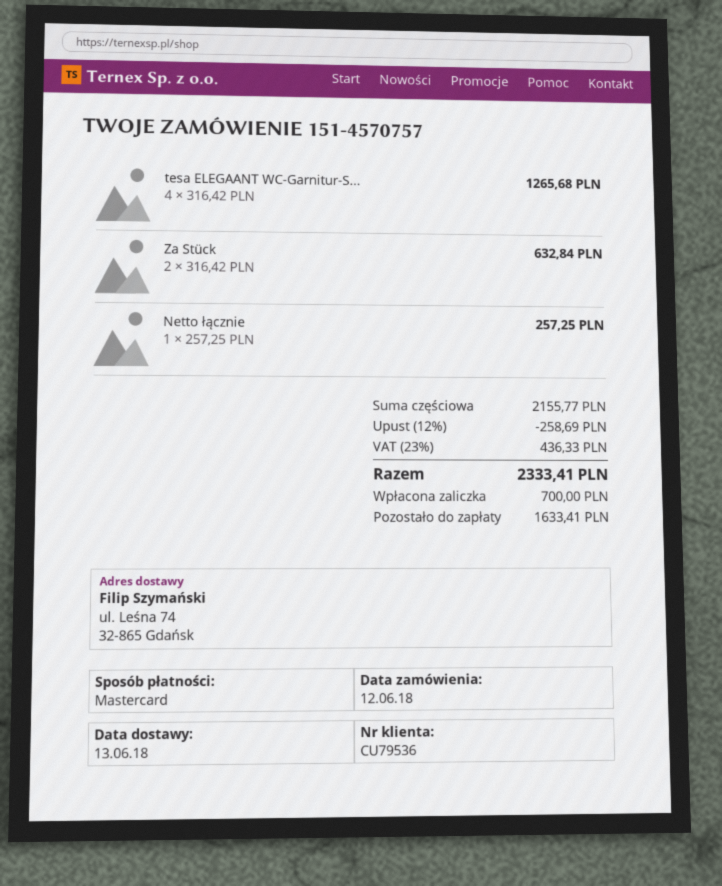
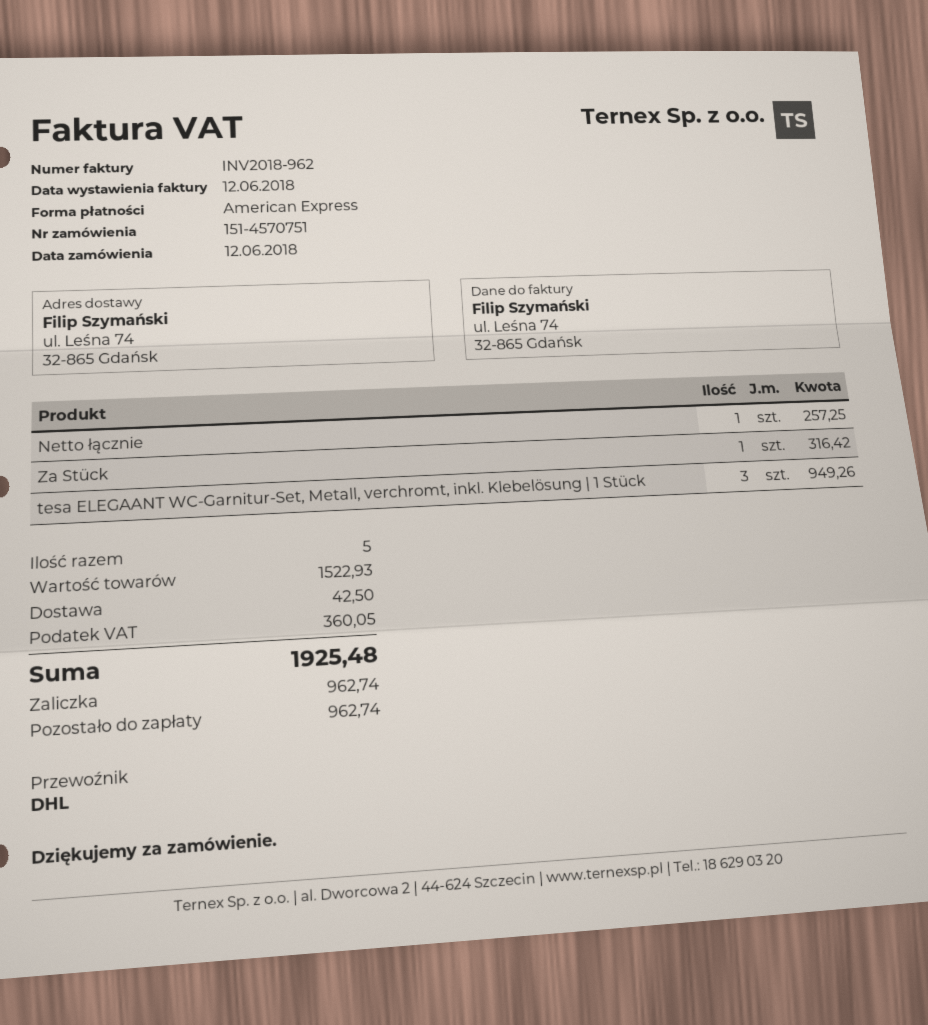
order number: 151-4570757 -> 151-4570751
payment method: Mastercard -> American Express
tesa ELEGAANT WC-Garnitur-S...: 4 for 1265.68 -> 3 for 949.26
Za Stück: 2 for 632.84 -> 1 for 316.42
subtotal: 2155.77 -> 1522.93
discount: 12% = 258.69 -> none
shipping: none -> 42.50
tax: 436.33 -> 360.05
total: 2333.41 -> 1925.48
deposit: 700.00 -> 962.74
balance: 1633.41 -> 962.74

